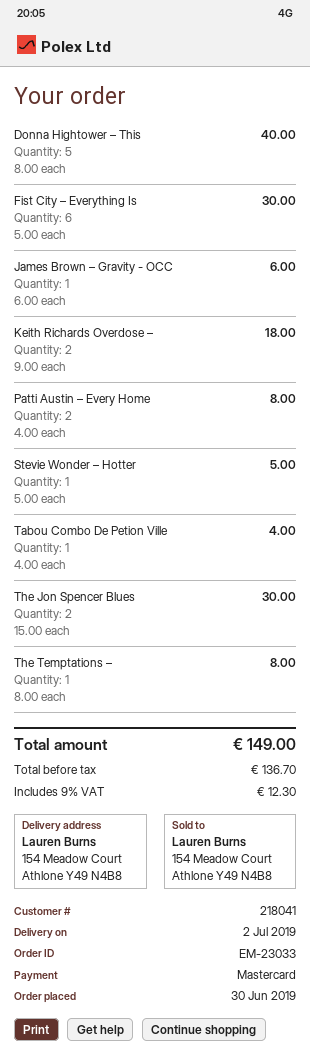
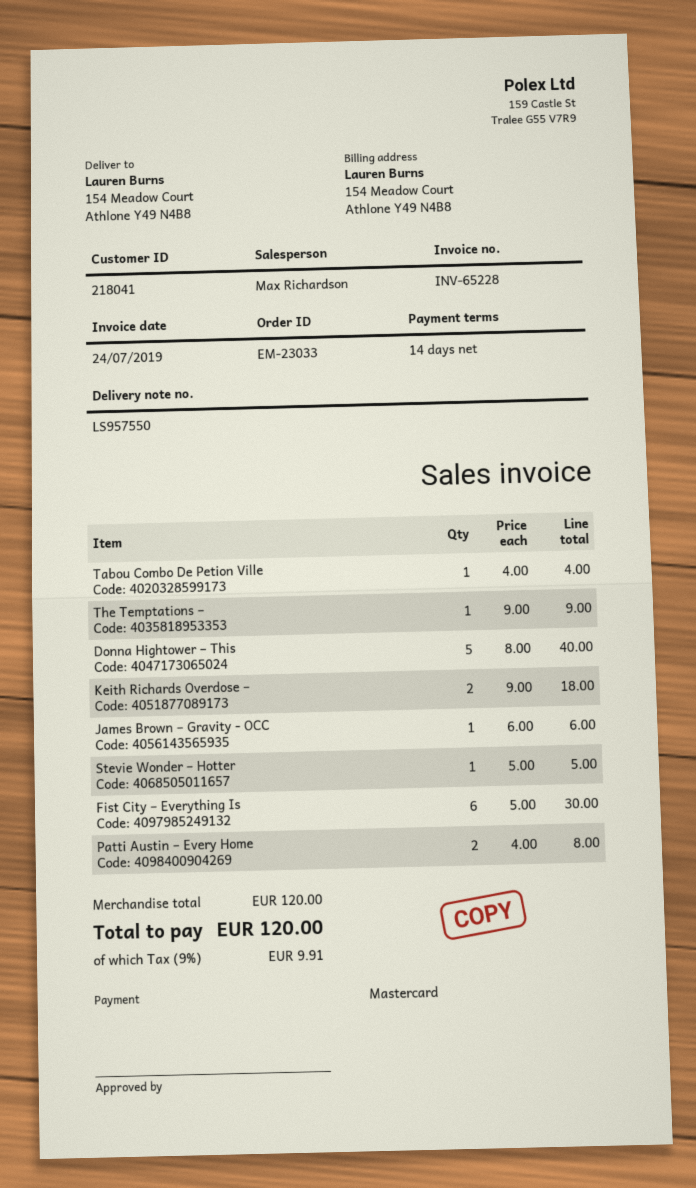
The Jon Spencer Blues: 2 x 15.00 = 30.00 -> none
The Temptations –: 1 x 8.00 = 8.00 -> 1 x 9.00 = 9.00
tax: 9% = 12.30 -> 9% = 9.91
total: 149.00 -> 120.00

